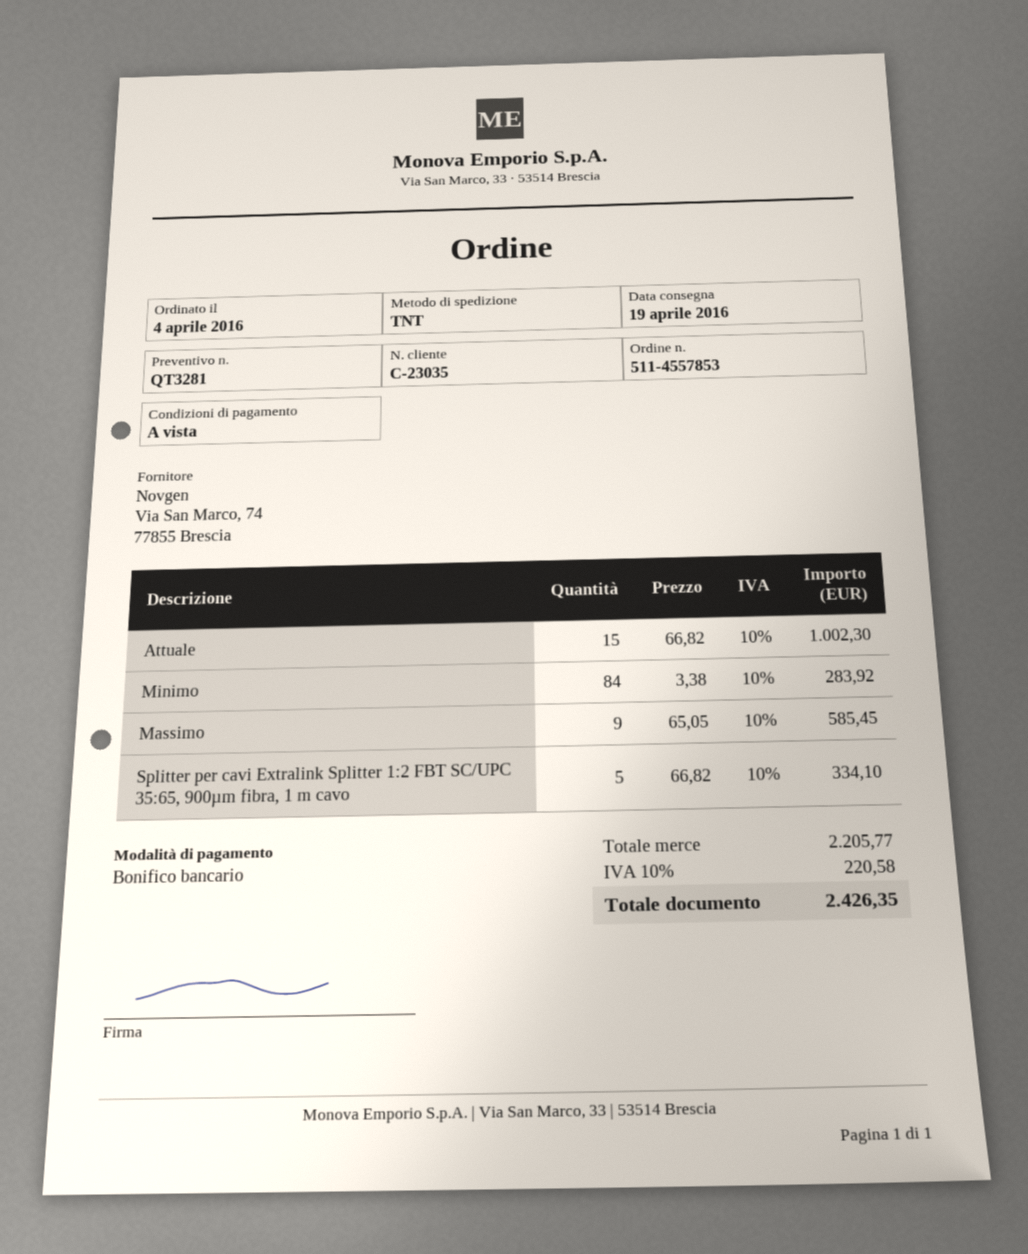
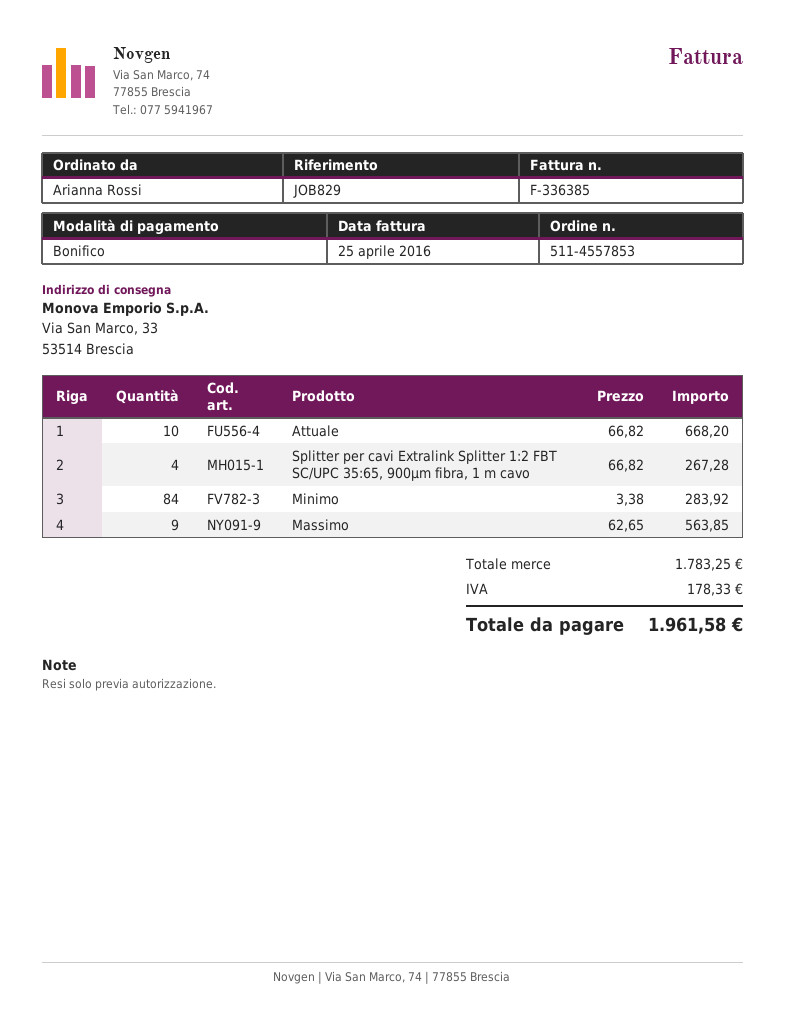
Attuale: 15 x 66.82 = 1002.30 -> 10 x 66.82 = 668.20
Massimo: 9 x 65.05 = 585.45 -> 9 x 62.65 = 563.85
Splitter per cavi Extralink Splitter 1:2 FBT SC/UPC 35:65, 900µm fibra, 1 m cavo: 5 x 66.82 = 334.10 -> 4 x 66.82 = 267.28
subtotal: 2205.77 -> 1783.25
tax: 220.58 -> 178.33
total: 2426.35 -> 1961.58

